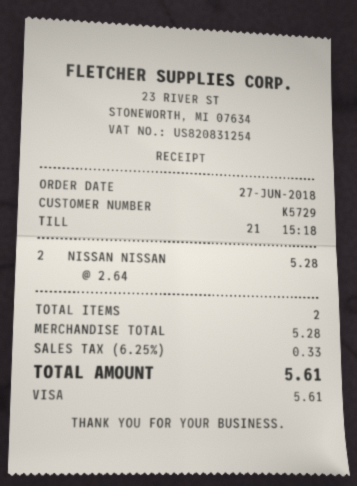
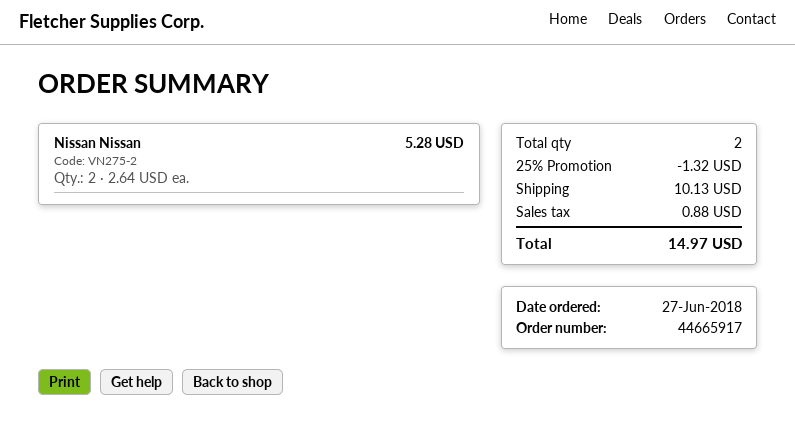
discount: none -> 25% = 1.32
shipping: none -> 10.13
tax: 0.33 -> 0.88
total: 5.61 -> 14.97

